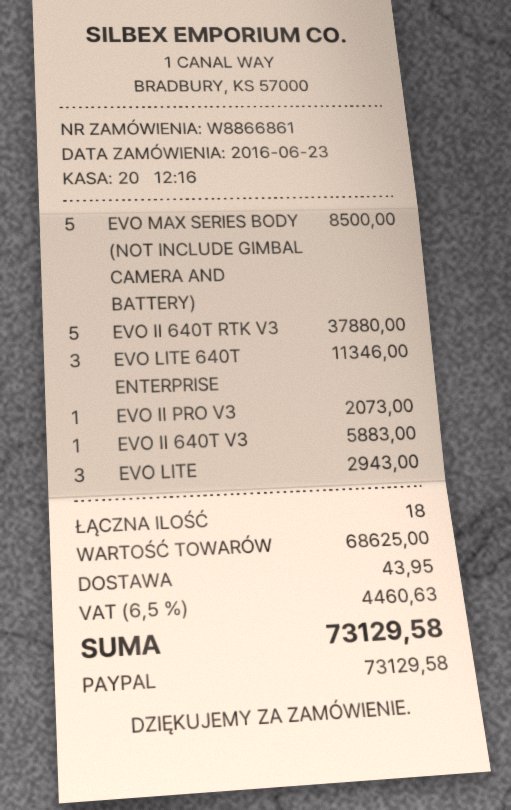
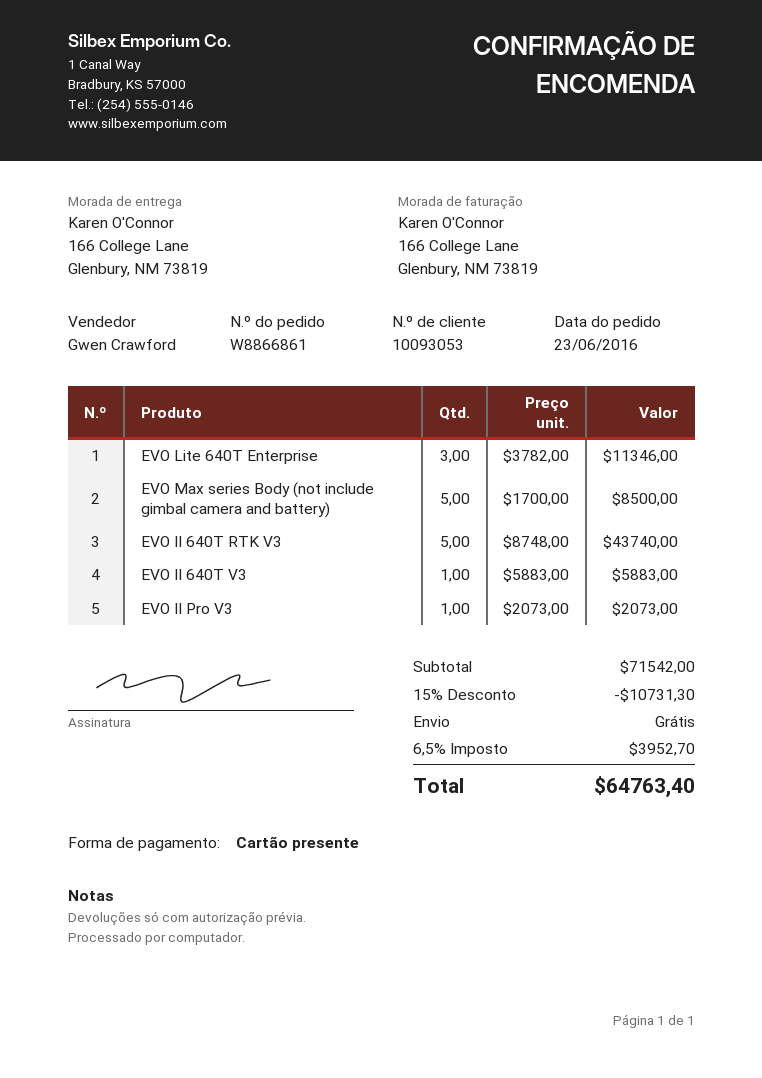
payment method: PayPal -> gift card
EVO Ⅱ 640T RTK V3: 5 for 37880.00 -> 5 for 43740.00
EVO LITE: 3 for 2943.00 -> none
subtotal: 68625.00 -> 71542.00
discount: none -> 15% = 10731.30
shipping: 43.95 -> 0.00
tax: 6.5% = 4460.63 -> 6.5% = 3952.70
total: 73129.58 -> 64763.40

